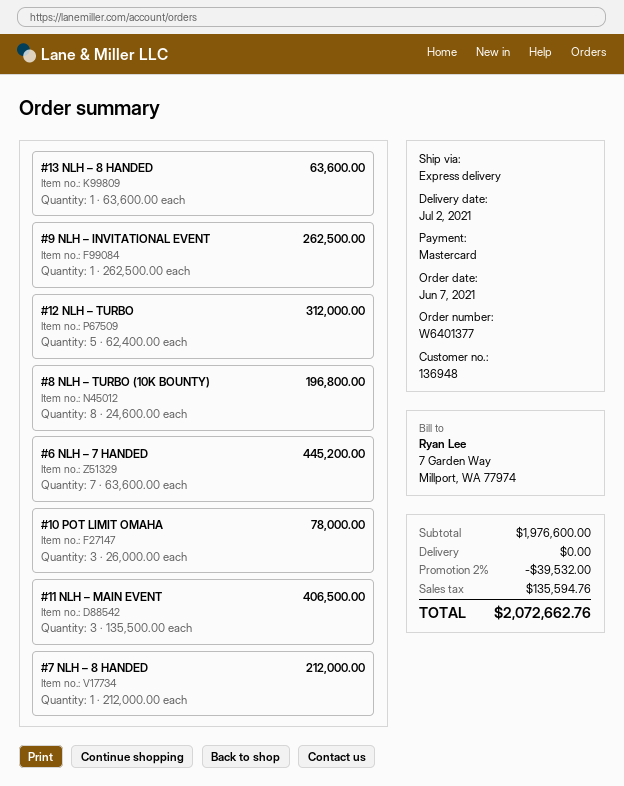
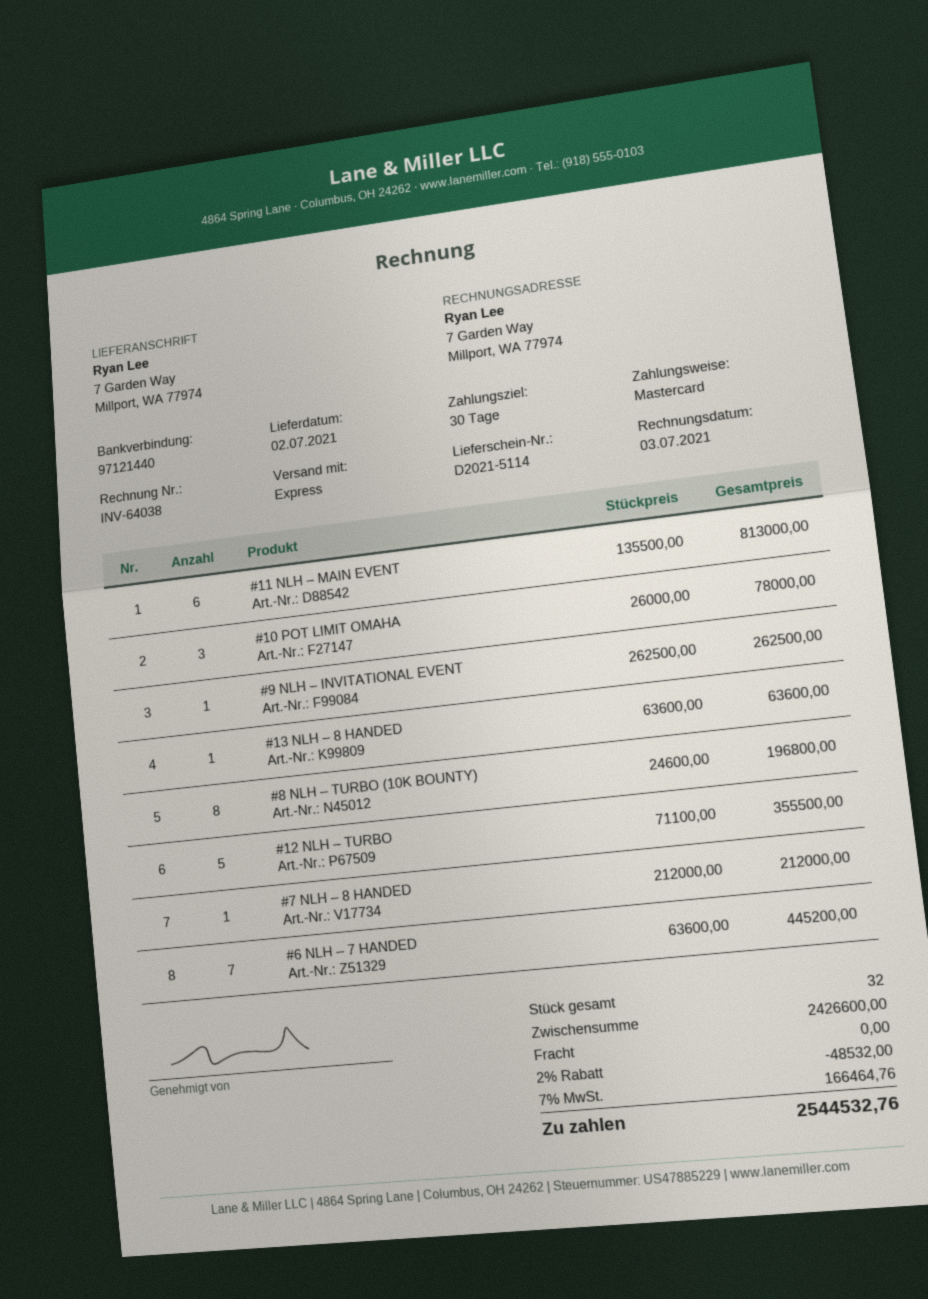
#12 NLH – TURBO: 5 x 62400.00 = 312000.00 -> 5 x 71100.00 = 355500.00
#11 NLH – MAIN EVENT: 3 x 135500.00 = 406500.00 -> 6 x 135500.00 = 813000.00
subtotal: 1976600.00 -> 2426600.00
discount: 2% = 39532.00 -> 2% = 48532.00
tax: 135594.76 -> 166464.76
total: 2072662.76 -> 2544532.76

